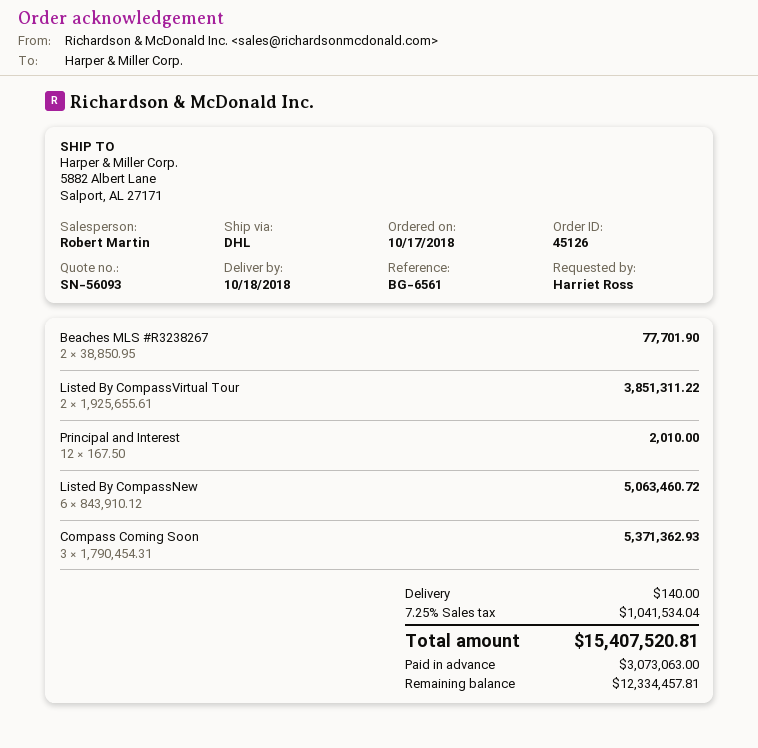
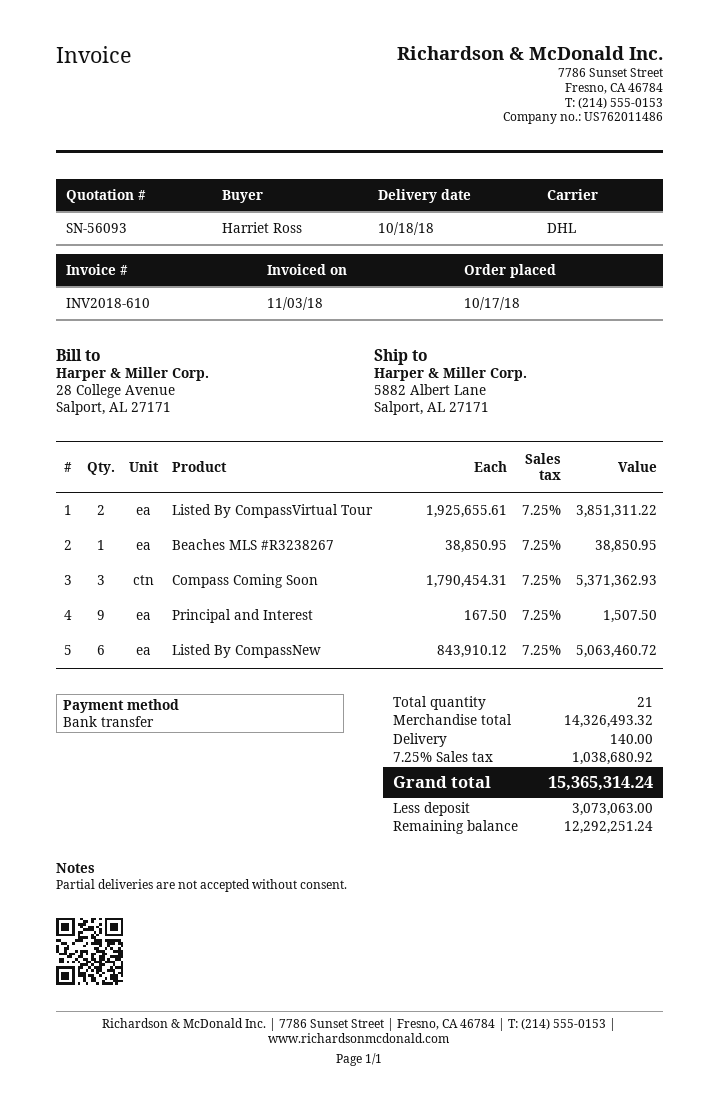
Beaches MLS #R3238267: 2 x 38850.95 = 77701.90 -> 1 x 38850.95 = 38850.95
Principal and Interest: 12 x 167.50 = 2010.00 -> 9 x 167.50 = 1507.50
tax: 7.25% = 1041534.04 -> 7.25% = 1038680.92
total: 15407520.81 -> 15365314.24
balance: 12334457.81 -> 12292251.24

